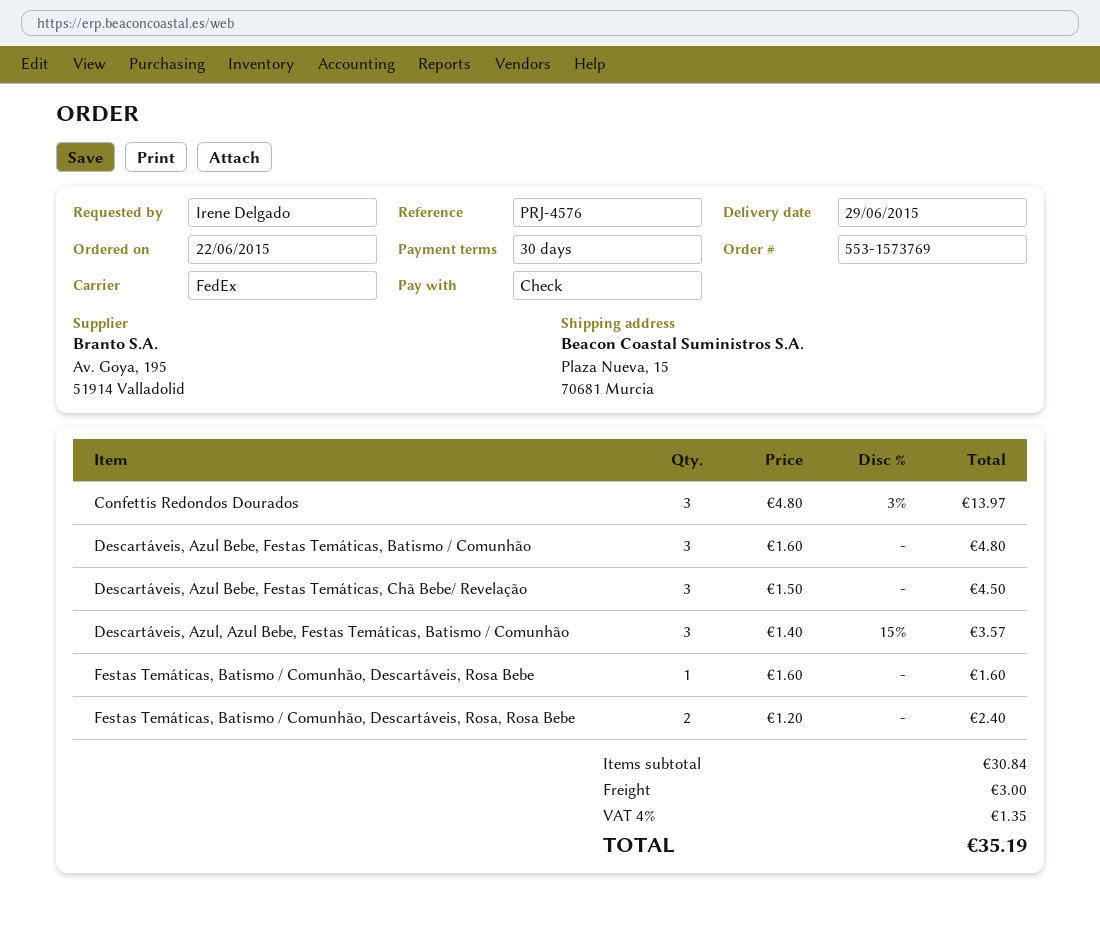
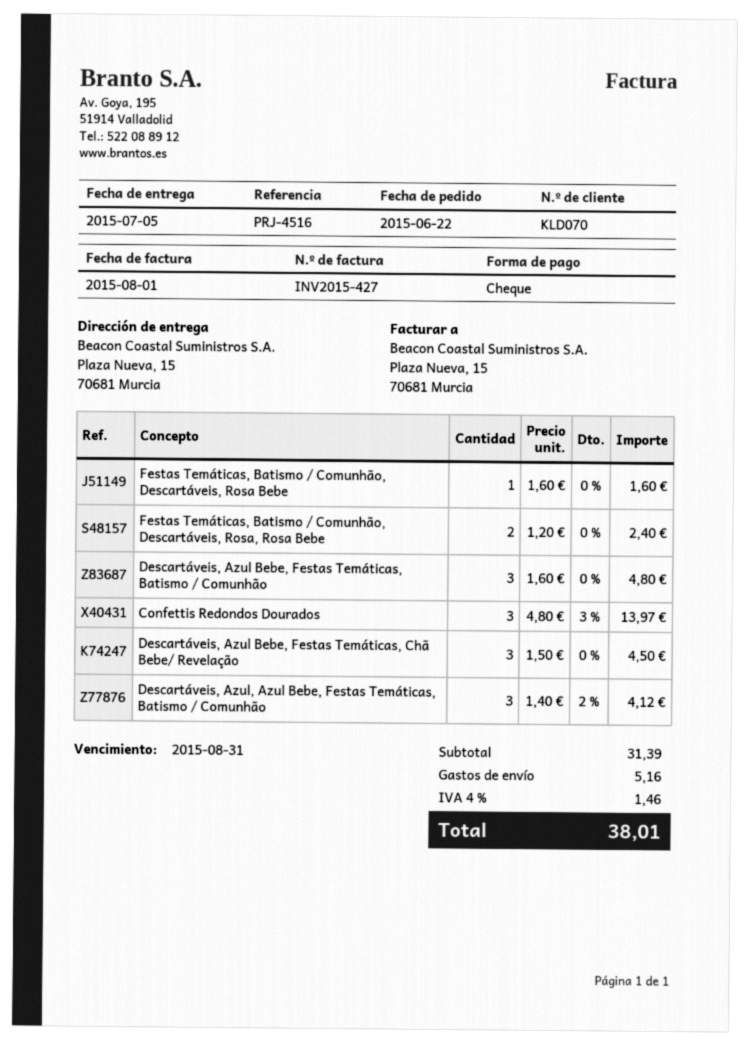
delivery date: 2015-06-29 -> 2015-07-05
reference: PRJ-4576 -> PRJ-4516
Descartáveis, Azul, Azul Bebe, Festas Temáticas, Batismo / Comunhão: 3 x 1.40 - 15% = 3.57 -> 3 x 1.40 - 2% = 4.12
subtotal: 30.84 -> 31.39
shipping: 3.00 -> 5.16
tax: 4% = 1.35 -> 4% = 1.46
total: 35.19 -> 38.01

